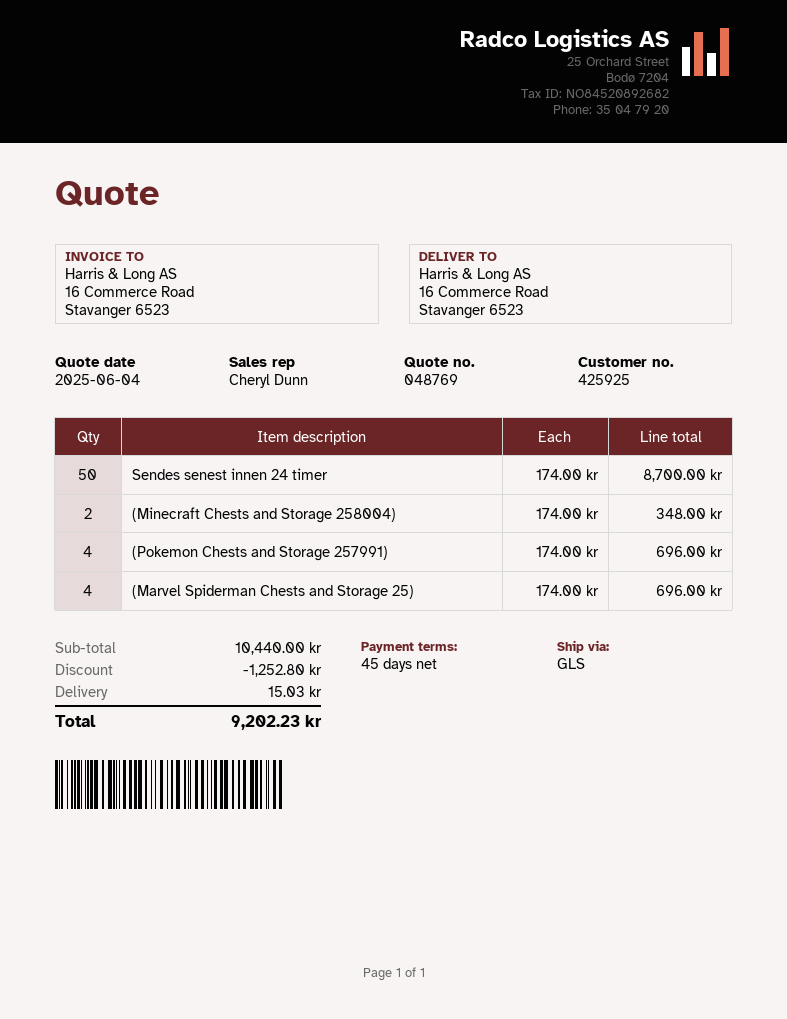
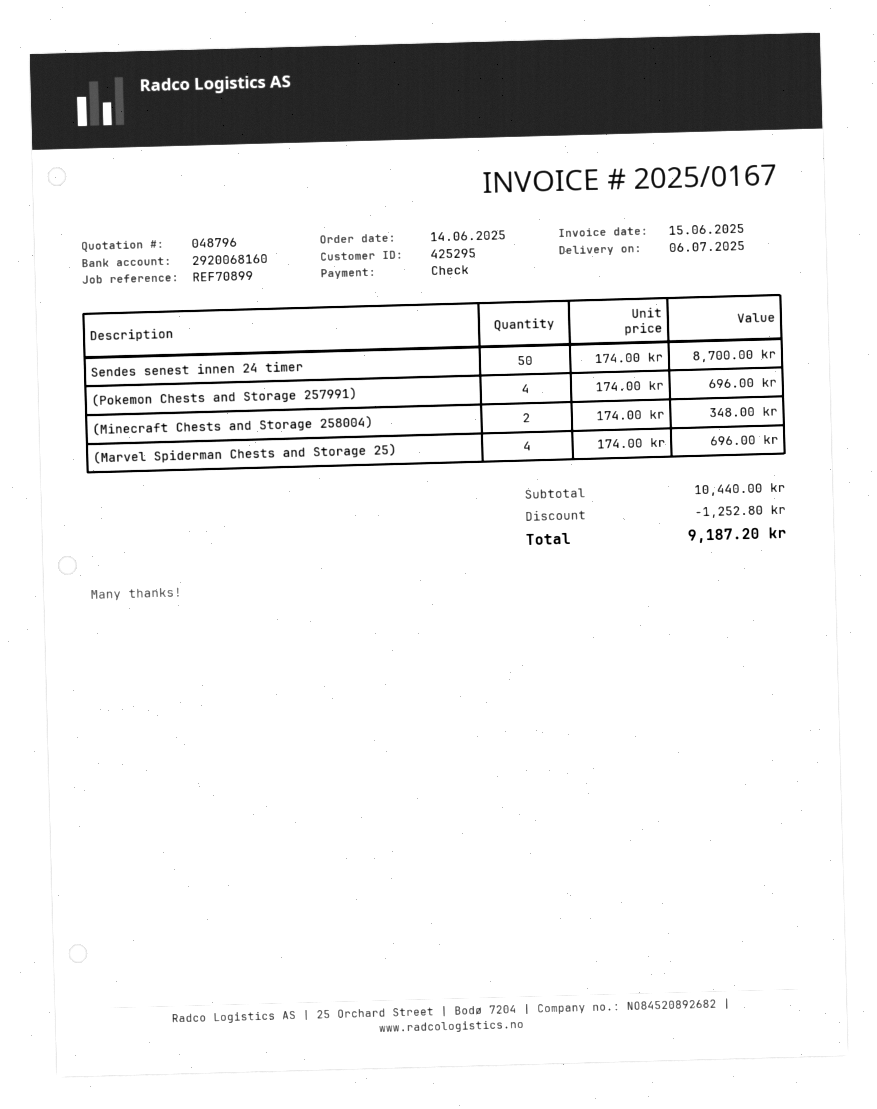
quote number: 048769 -> 048796
customer number: 425925 -> 425295
shipping: 15.03 -> none
total: 9202.23 -> 9187.20

